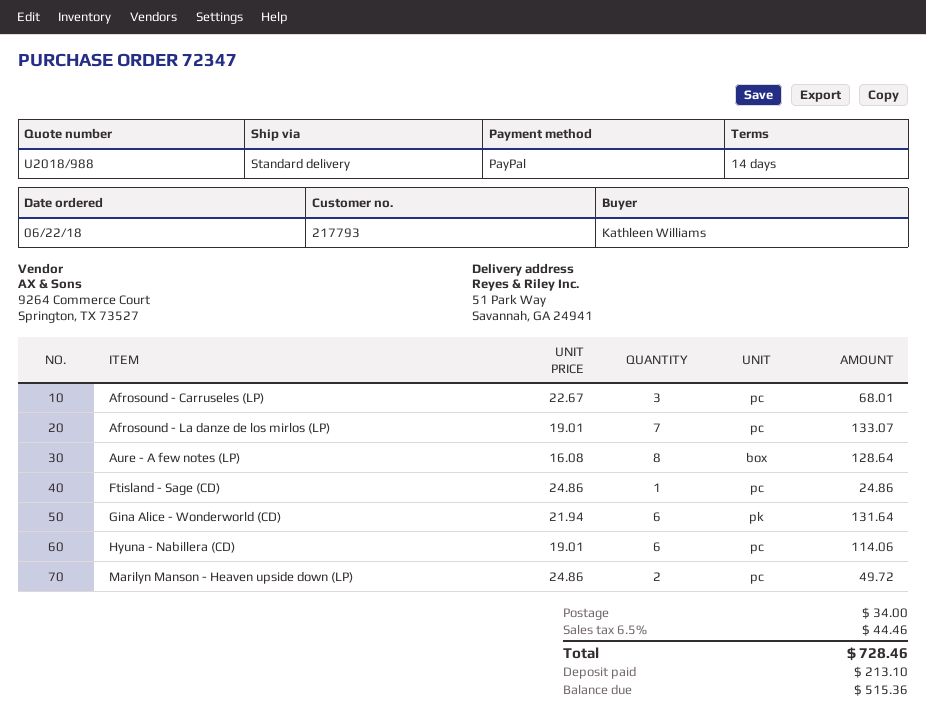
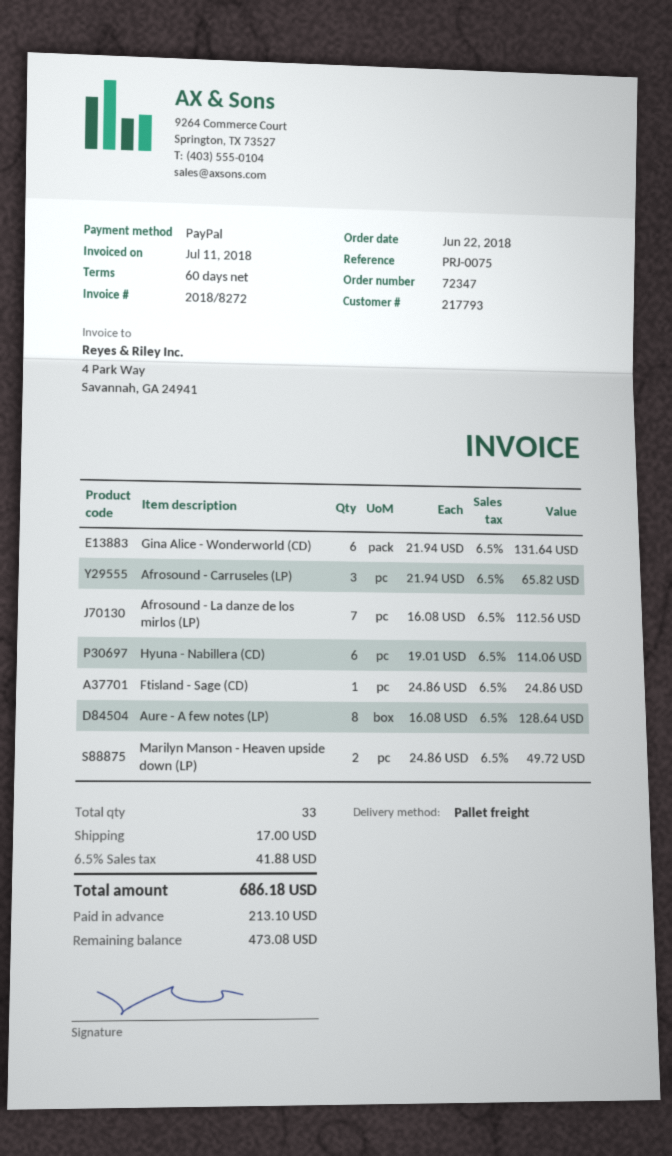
payment terms: 14 days -> 60 days
shipping method: standard -> pallet freight
Afrosound - Carruseles (LP): 3 x 22.67 = 68.01 -> 3 x 21.94 = 65.82
Afrosound - La danze de los mirlos (LP): 7 x 19.01 = 133.07 -> 7 x 16.08 = 112.56
shipping: 34.00 -> 17.00
tax: 6.5% = 44.46 -> 6.5% = 41.88
total: 728.46 -> 686.18
balance: 515.36 -> 473.08

